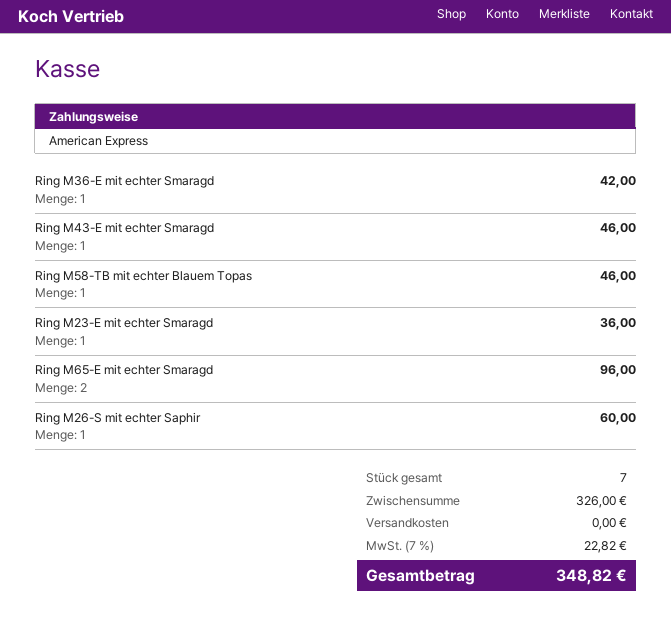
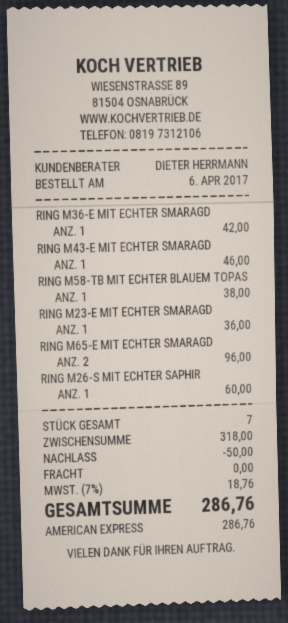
Ring M58-TB mit echter Blauem Topas: 1 for 46.00 -> 1 for 38.00
subtotal: 326.00 -> 318.00
discount: none -> 50.00
tax: 7% = 22.82 -> 7% = 18.76
total: 348.82 -> 286.76

